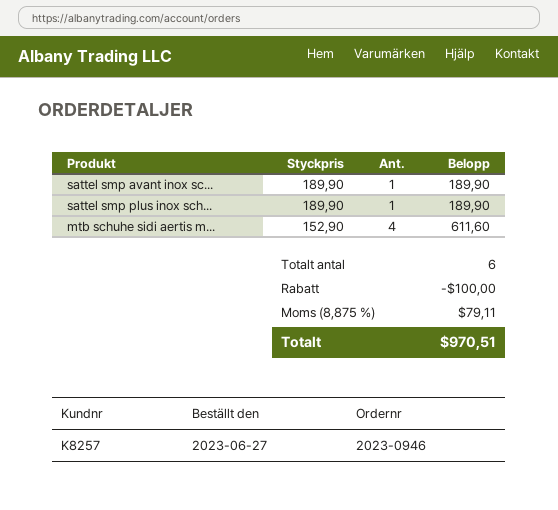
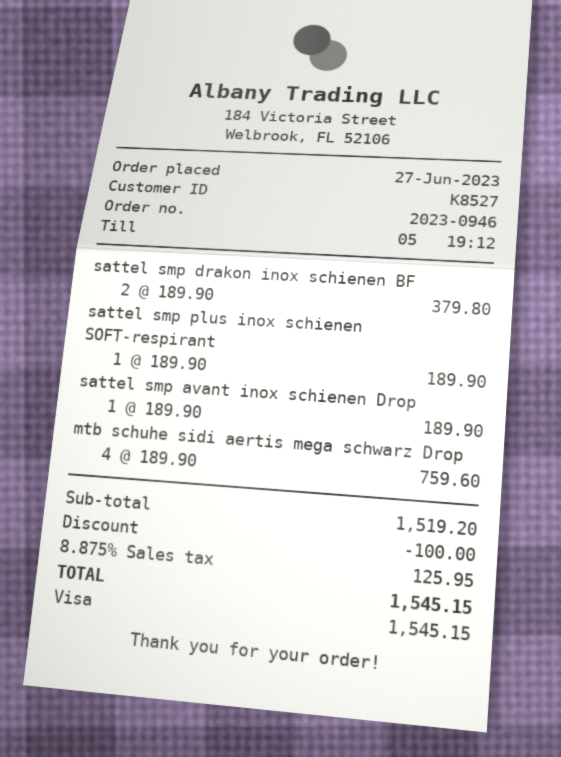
customer number: K8257 -> K8527
mtb schuhe sidi aertis m...: 4 x 152.90 = 611.60 -> 4 x 189.90 = 759.60
sattel smp drakon inox schienen BF: none -> 2 x 189.90 = 379.80
tax: 8.875% = 79.11 -> 8.875% = 125.95
total: 970.51 -> 1545.15

